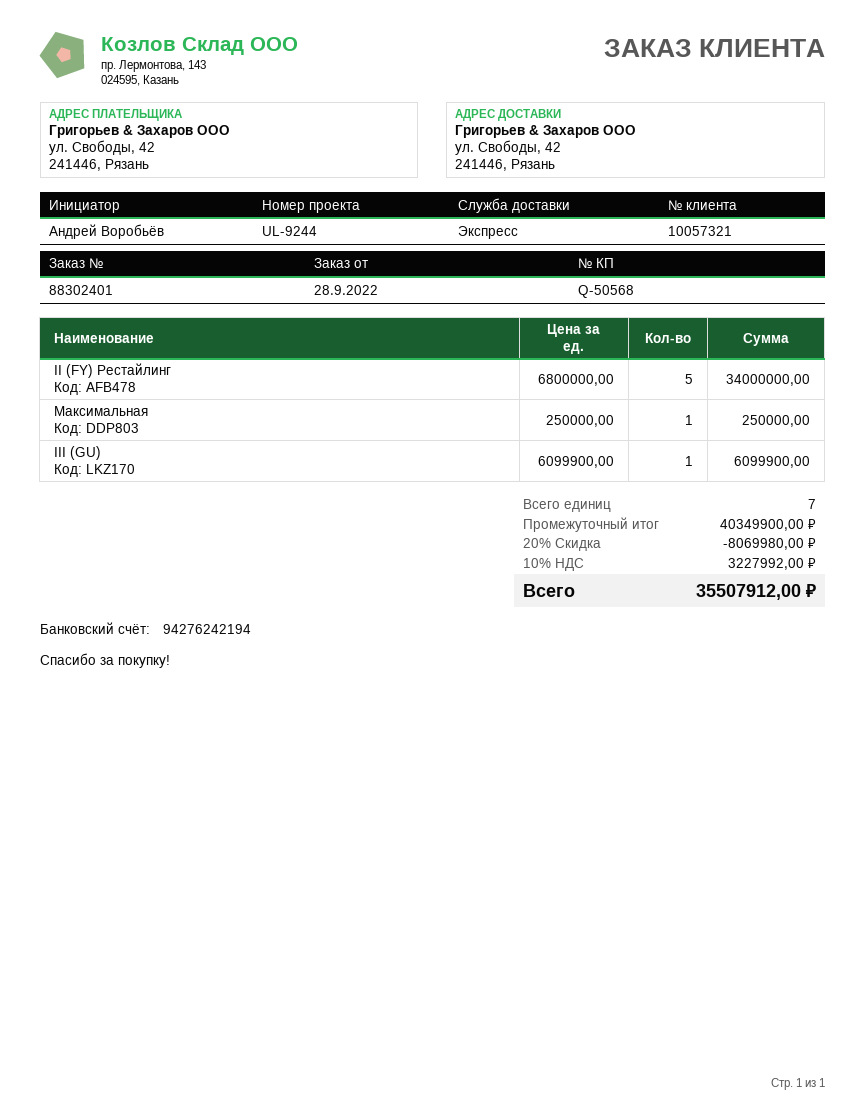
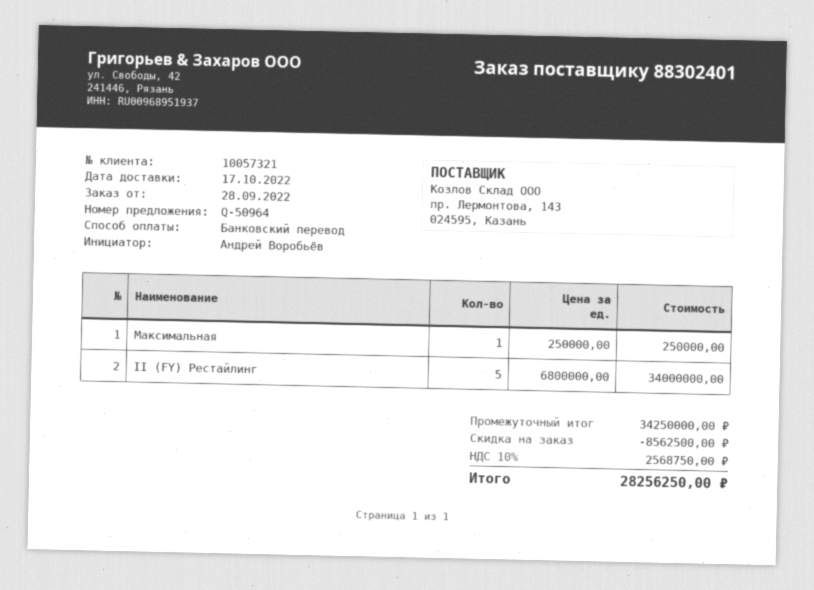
quote number: Q-50568 -> Q-50964
III (GU): 1 x 6099900.00 = 6099900.00 -> none
subtotal: 40349900.00 -> 34250000.00
discount: 8069980.00 -> 8562500.00
tax: 10% = 3227992.00 -> 10% = 2568750.00
total: 35507912.00 -> 28256250.00

